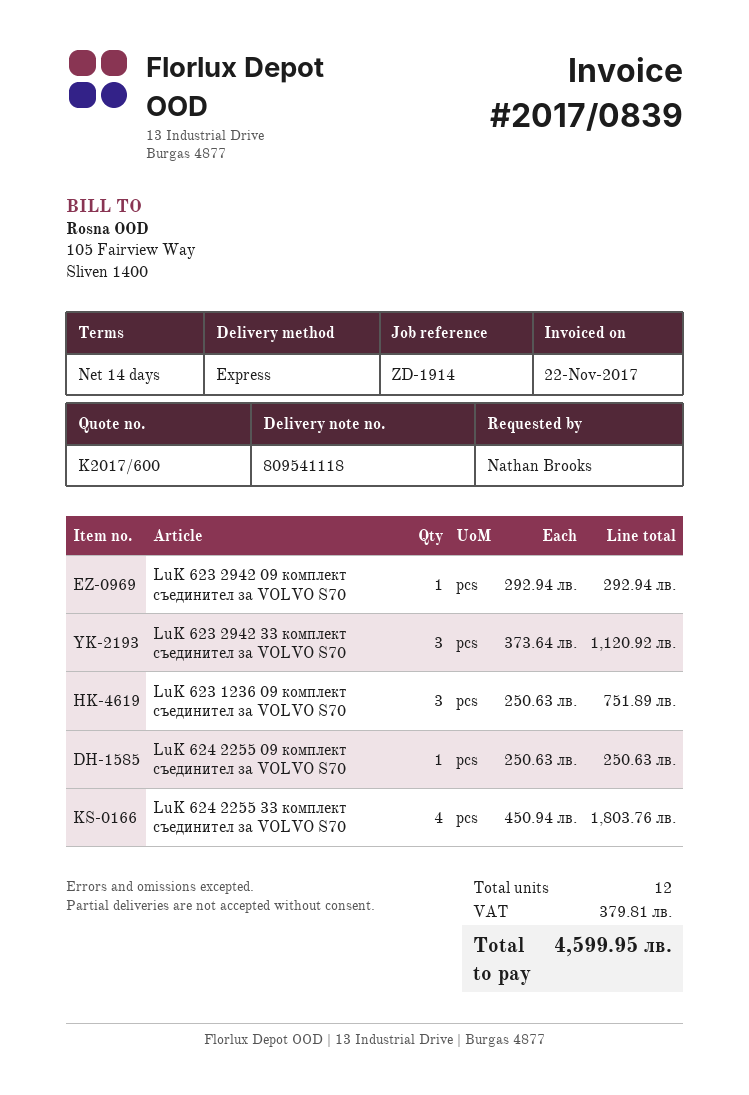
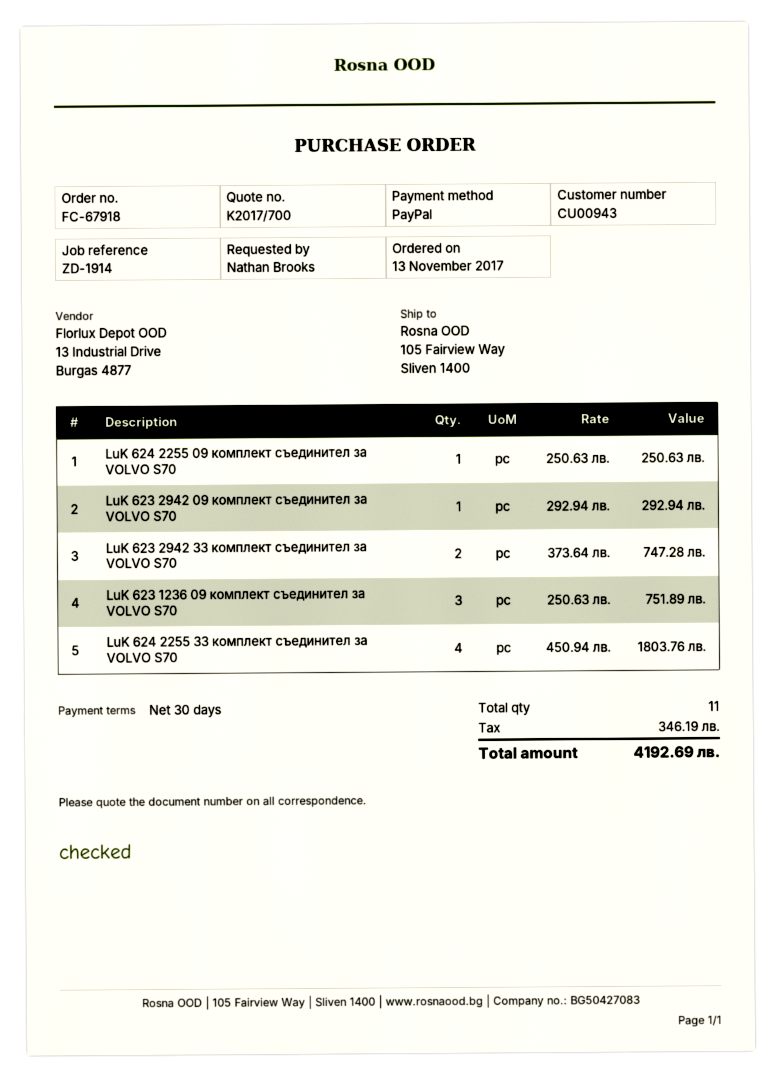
quote number: K2017/600 -> K2017/700
payment terms: 14 days -> 30 days
LuK 623 2942 33 комплект съединител за VOLVO S70: 3 x 373.64 = 1120.92 -> 2 x 373.64 = 747.28
total quantity: 12 -> 11
tax: 379.81 -> 346.19
total: 4599.95 -> 4192.69

